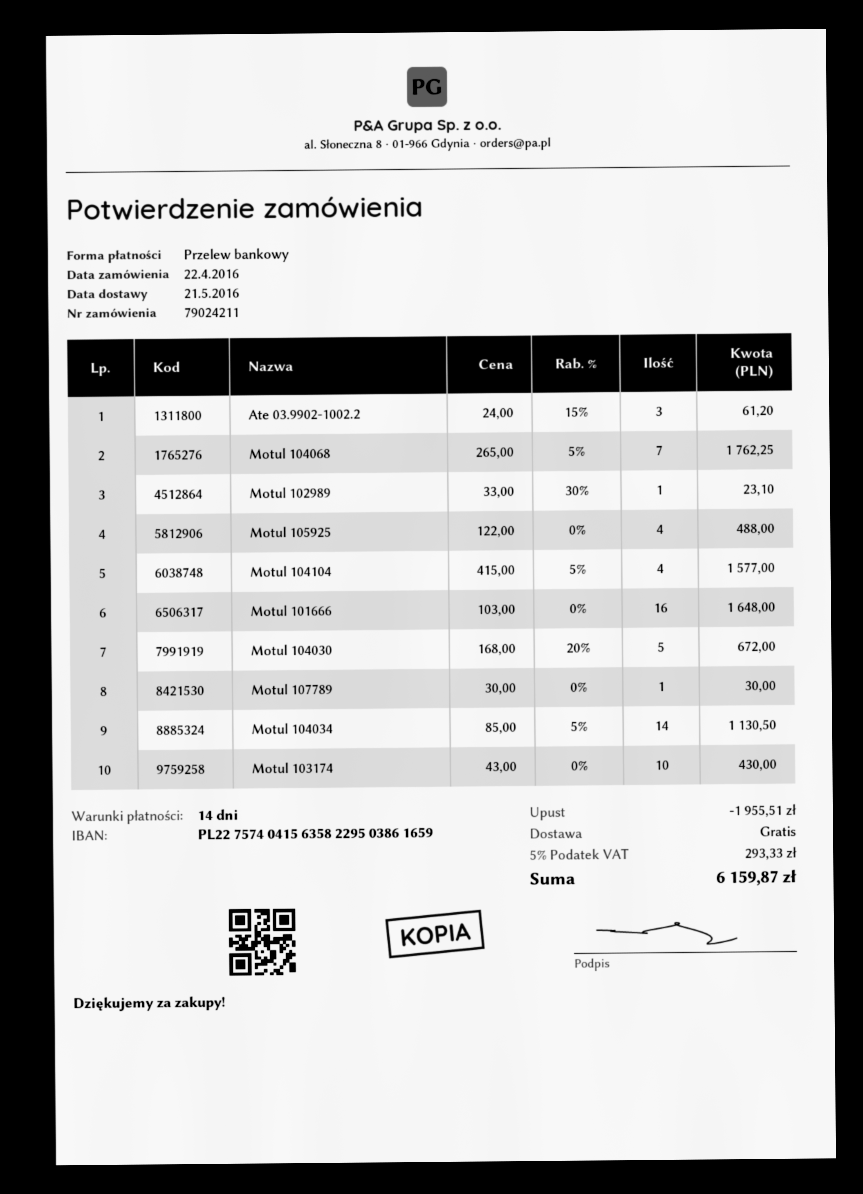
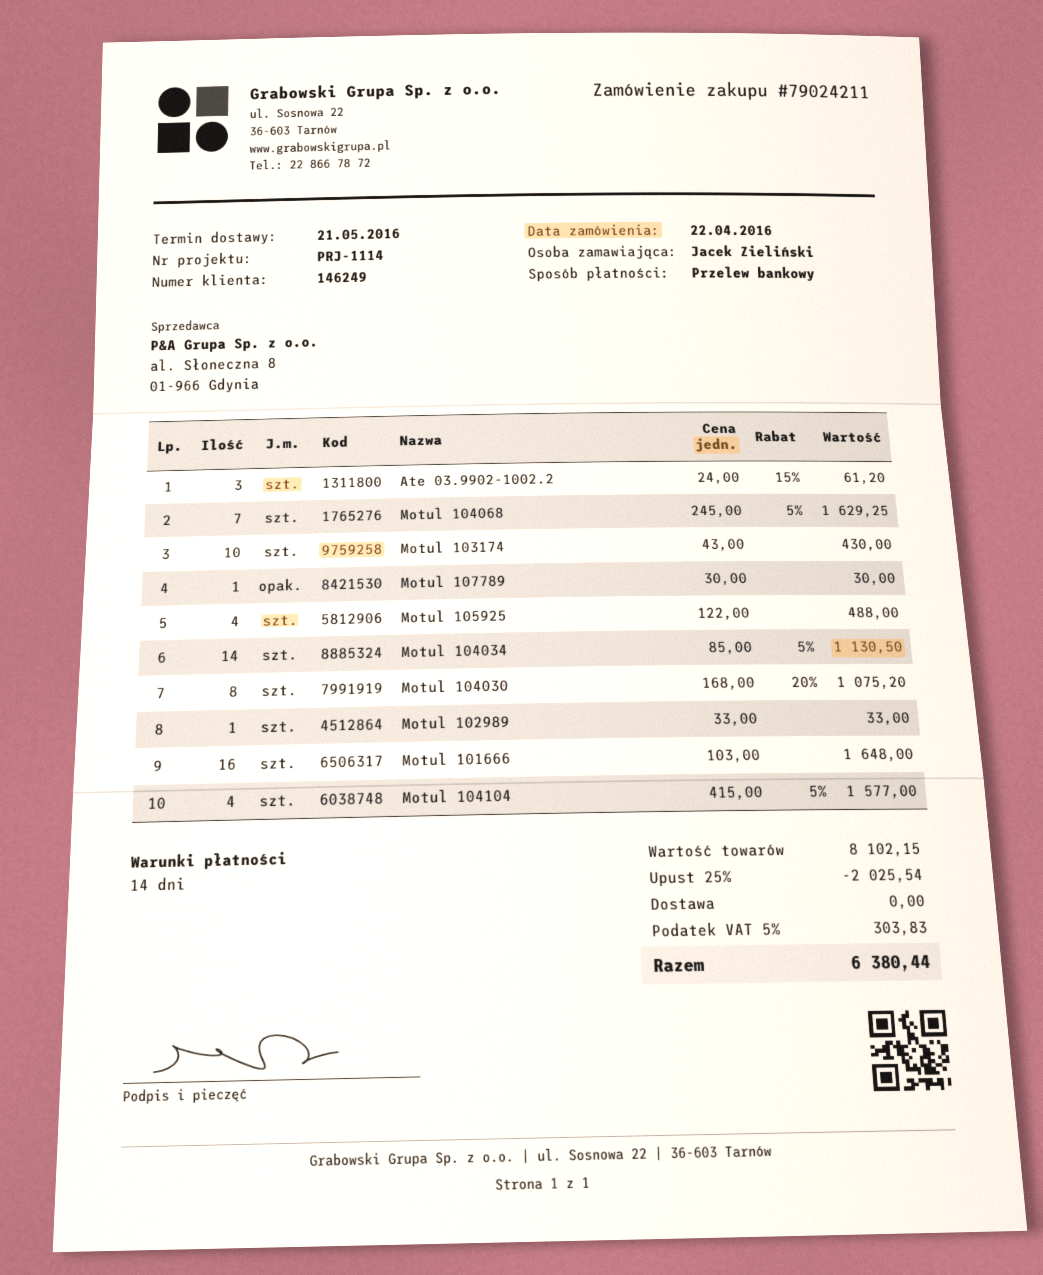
Motul 104068: 7 x 265.00 - 5% = 1762.25 -> 7 x 245.00 - 5% = 1629.25
Motul 102989: 1 x 33.00 - 30% = 23.10 -> 1 x 33.00 = 33.00
Motul 104030: 5 x 168.00 - 20% = 672.00 -> 8 x 168.00 - 20% = 1075.20
discount: 1955.51 -> 2025.54
tax: 5% = 293.33 -> 5% = 303.83
total: 6159.87 -> 6380.44

